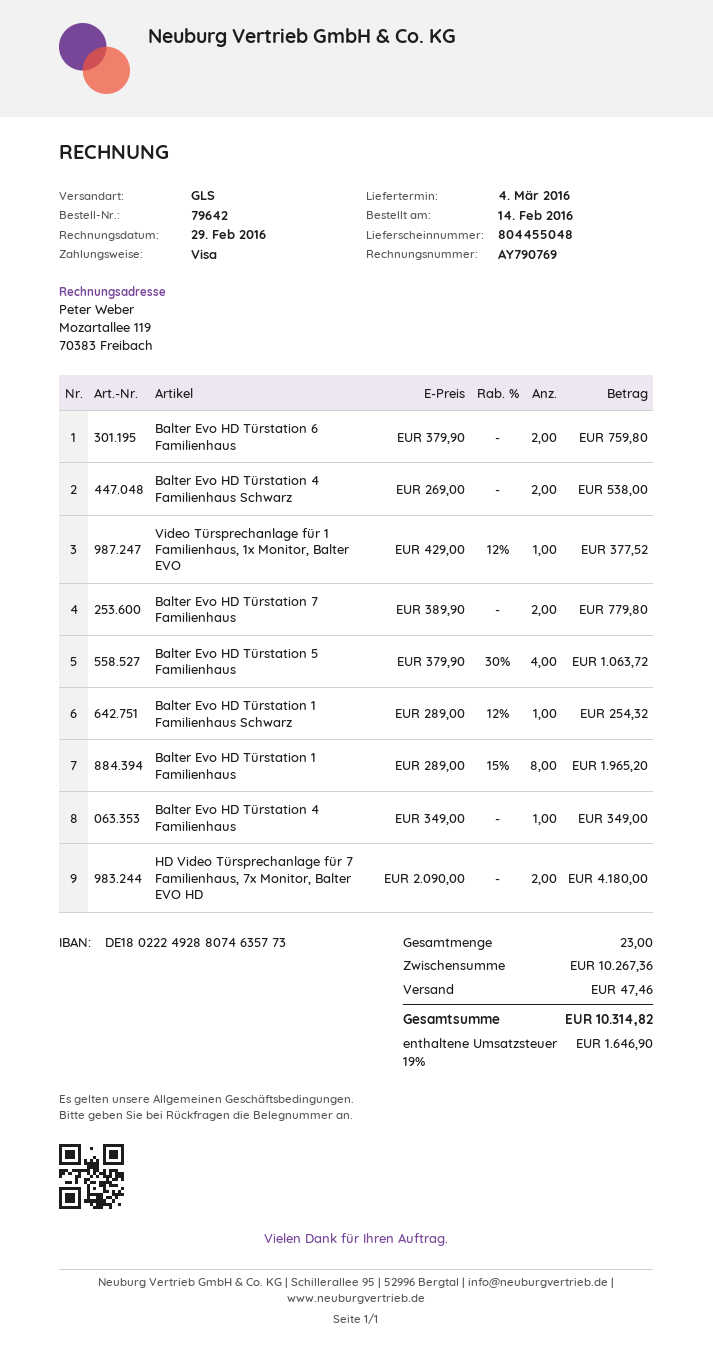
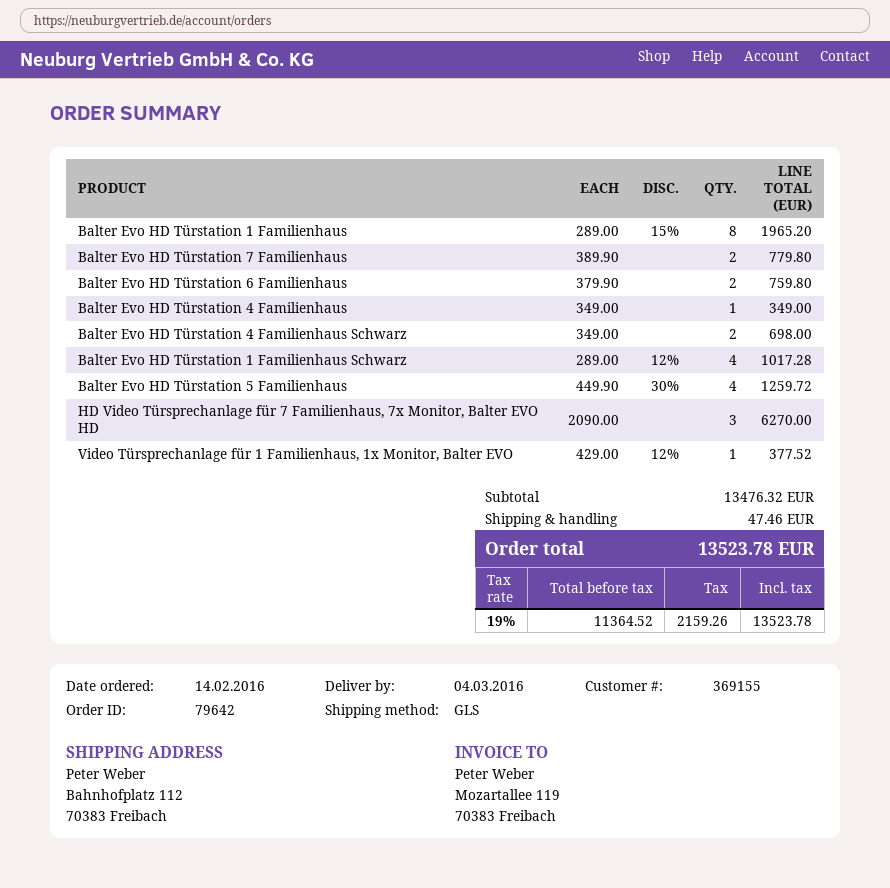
Balter Evo HD Türstation 4 Familienhaus Schwarz: 2 x 269.00 = 538.00 -> 2 x 349.00 = 698.00
Balter Evo HD Türstation 5 Familienhaus: 4 x 379.90 - 30% = 1063.72 -> 4 x 449.90 - 30% = 1259.72
Balter Evo HD Türstation 1 Familienhaus Schwarz: 1 x 289.00 - 12% = 254.32 -> 4 x 289.00 - 12% = 1017.28
HD Video Türsprechanlage für 7 Familienhaus, 7x Monitor, Balter EVO HD: 2 x 2090.00 = 4180.00 -> 3 x 2090.00 = 6270.00
subtotal: 10267.36 -> 13476.32
tax: 19% = 1646.90 -> 19% = 2159.26
total: 10314.82 -> 13523.78

